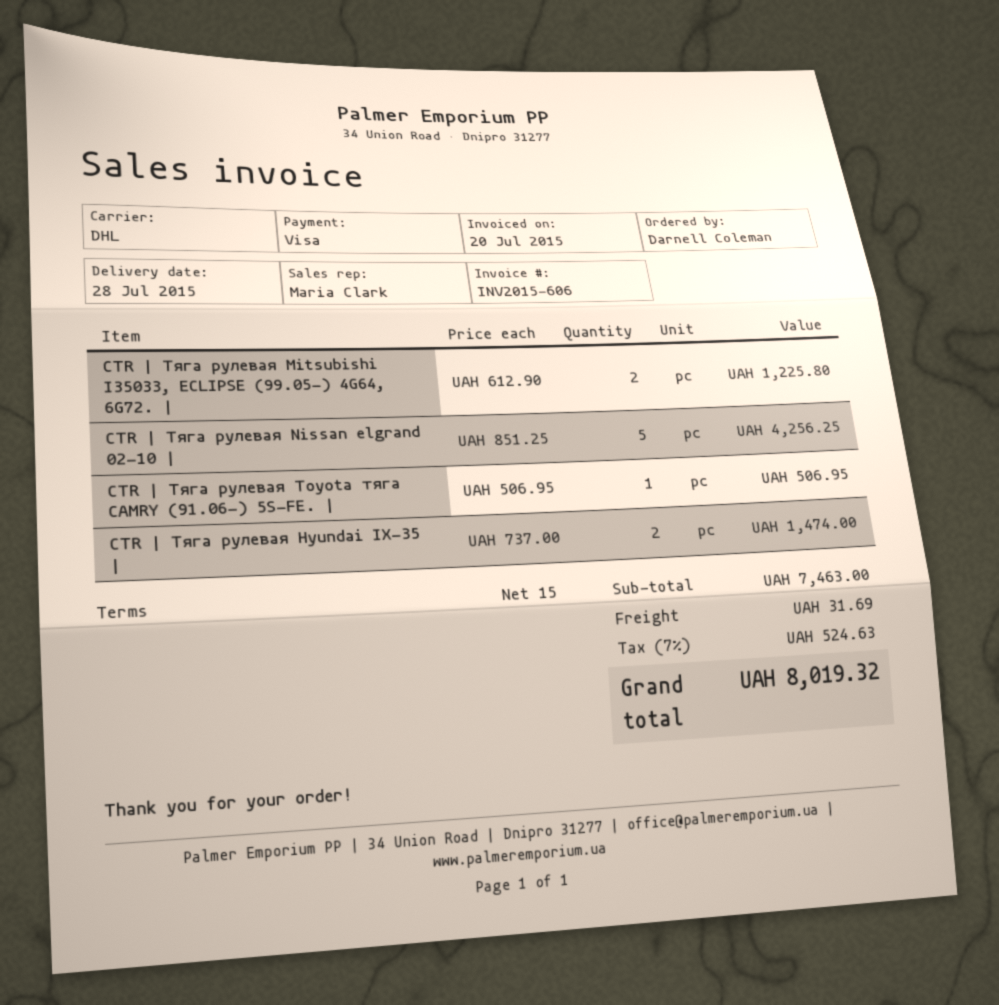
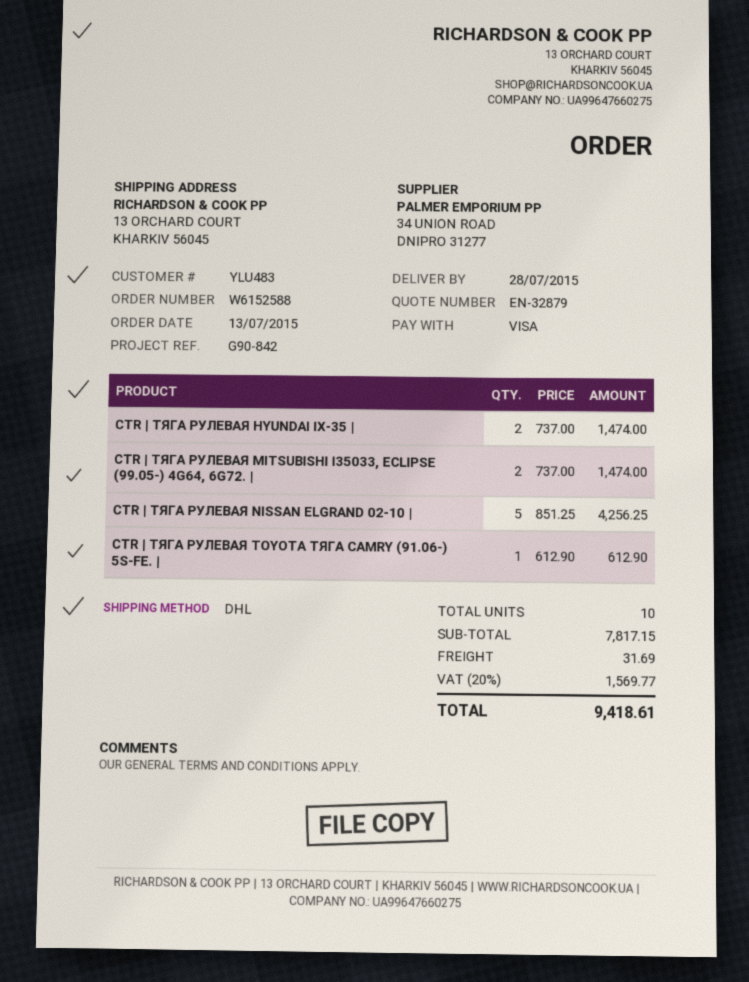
CTR | Тяга рулевая Mitsubishi I35033, ECLIPSE (99.05-) 4G64, 6G72. |: 2 x 612.90 = 1225.80 -> 2 x 737.00 = 1474.00
CTR | Тяга рулевая Toyota тяга CAMRY (91.06-) 5S-FE. |: 1 x 506.95 = 506.95 -> 1 x 612.90 = 612.90
subtotal: 7463.00 -> 7817.15
tax: 7% = 524.63 -> 20% = 1569.77
total: 8019.32 -> 9418.61

